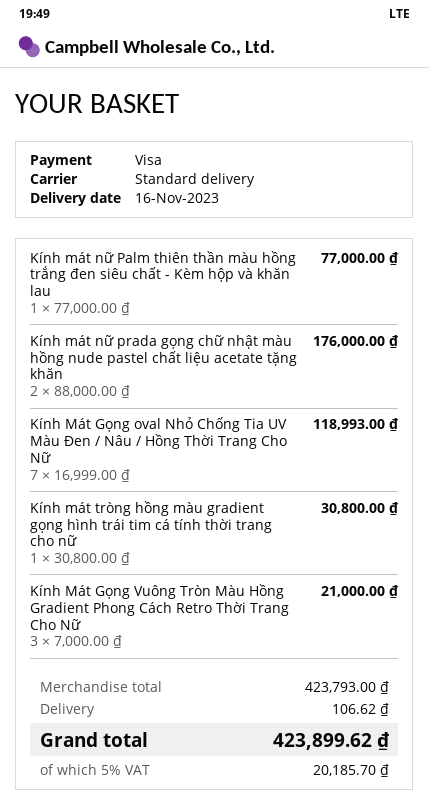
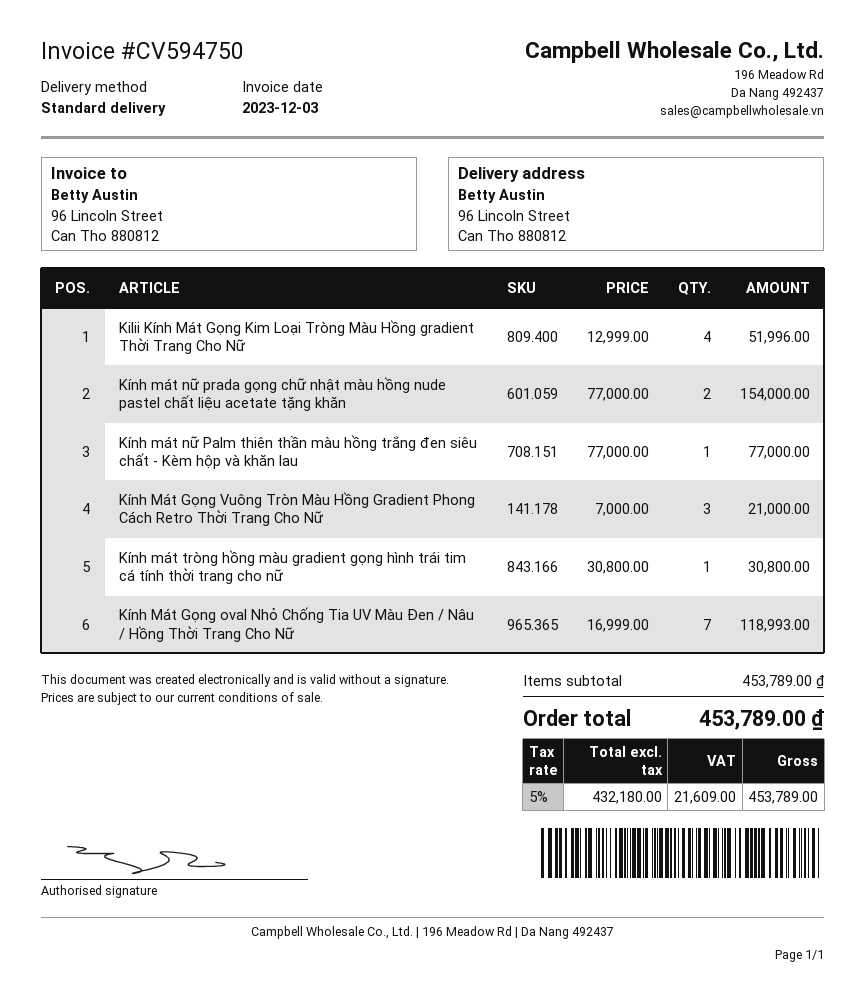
Kính mát nữ prada gọng chữ nhật màu hồng nude pastel chất liệu acetate tặng khăn: 2 x 88000.00 = 176000.00 -> 2 x 77000.00 = 154000.00
Kilii Kính Mát Gọng Kim Loại Tròng Màu Hồng gradient Thời Trang Cho Nữ: none -> 4 x 12999.00 = 51996.00
subtotal: 423793.00 -> 453789.00
shipping: 106.62 -> none
tax: 5% = 20185.70 -> 5% = 21609.00
total: 423899.62 -> 453789.00

